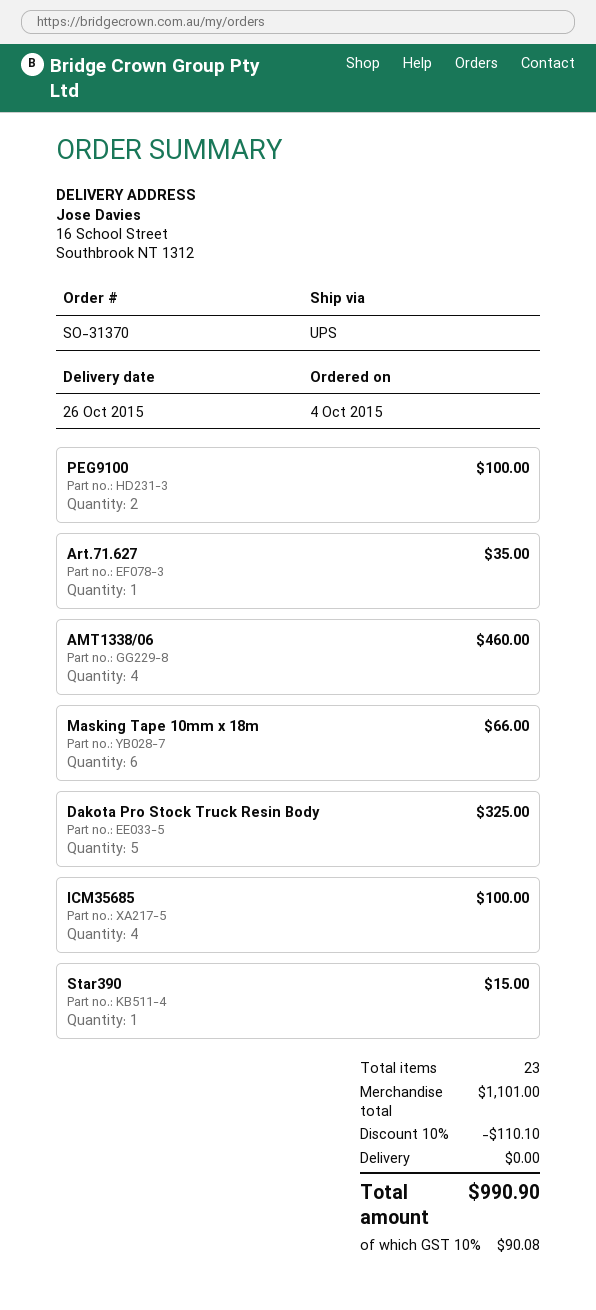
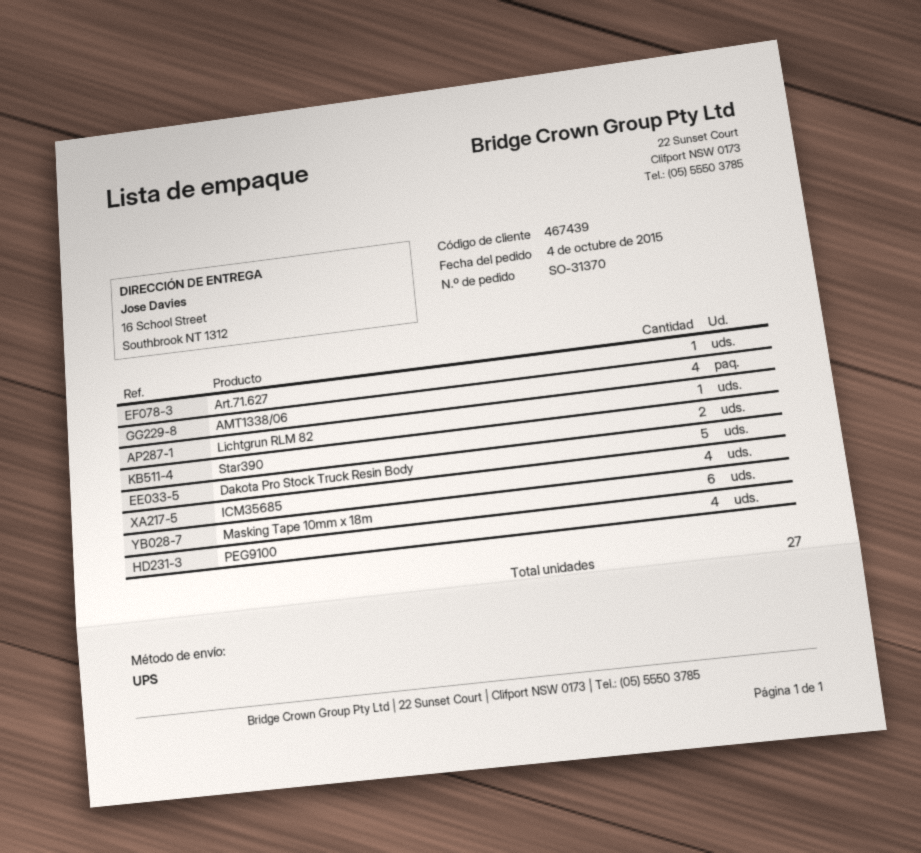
PEG9100: 2 -> 4
Star390: 1 -> 2
Lichtgrun RLM 82: none -> 1
total quantity: 23 -> 27

